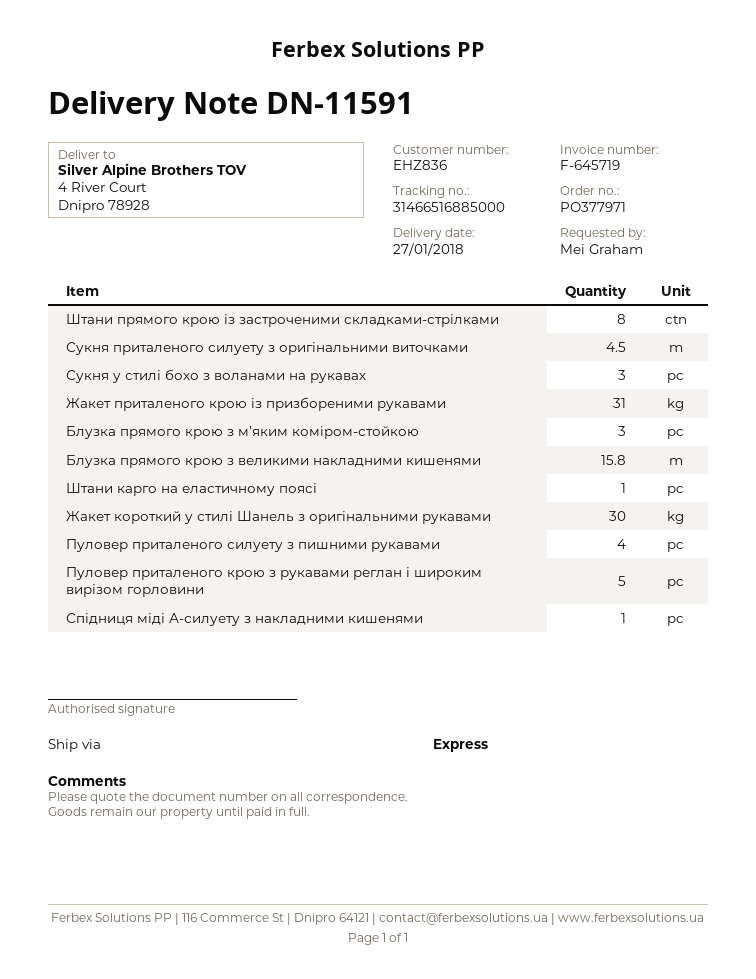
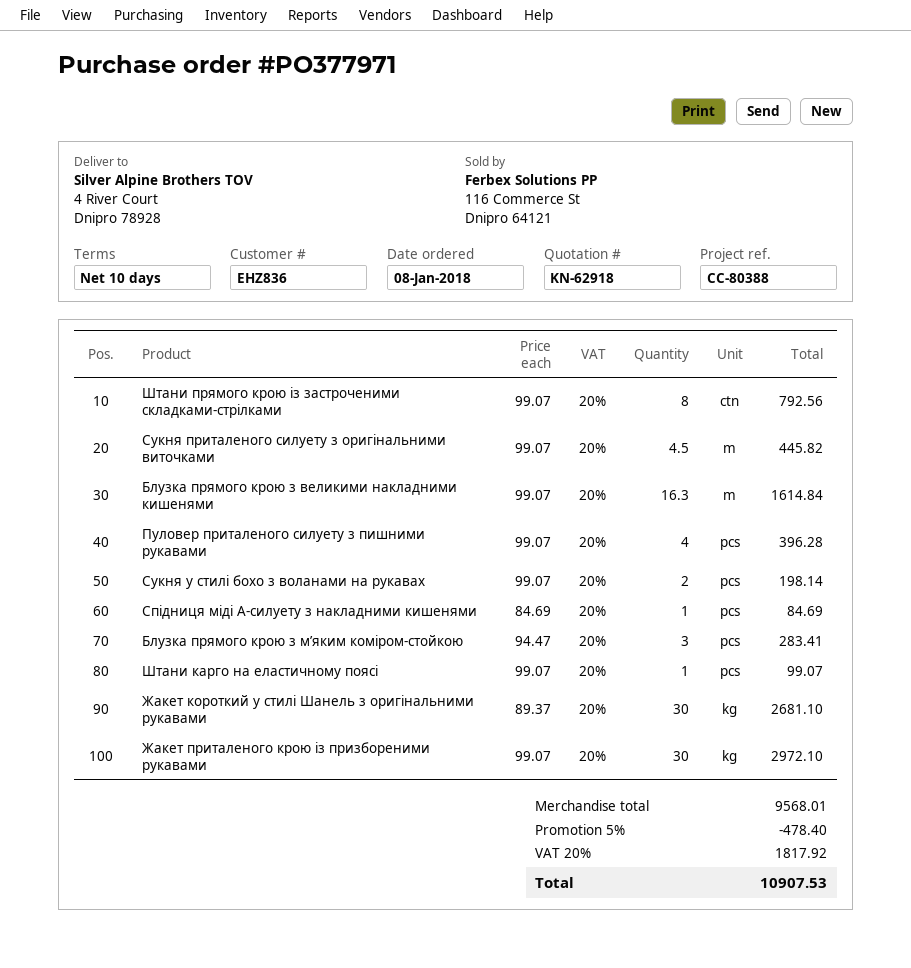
Сукня у стилі бохо з воланами на рукавах: 3 -> 2
Жакет приталеного крою із призбореними рукавами: 31 -> 30
Блузка прямого крою з великими накладними кишенями: 15.8 -> 16.3
Пуловер приталеного крою з рукавами реглан і широким вирізом горловини: 5 -> none

